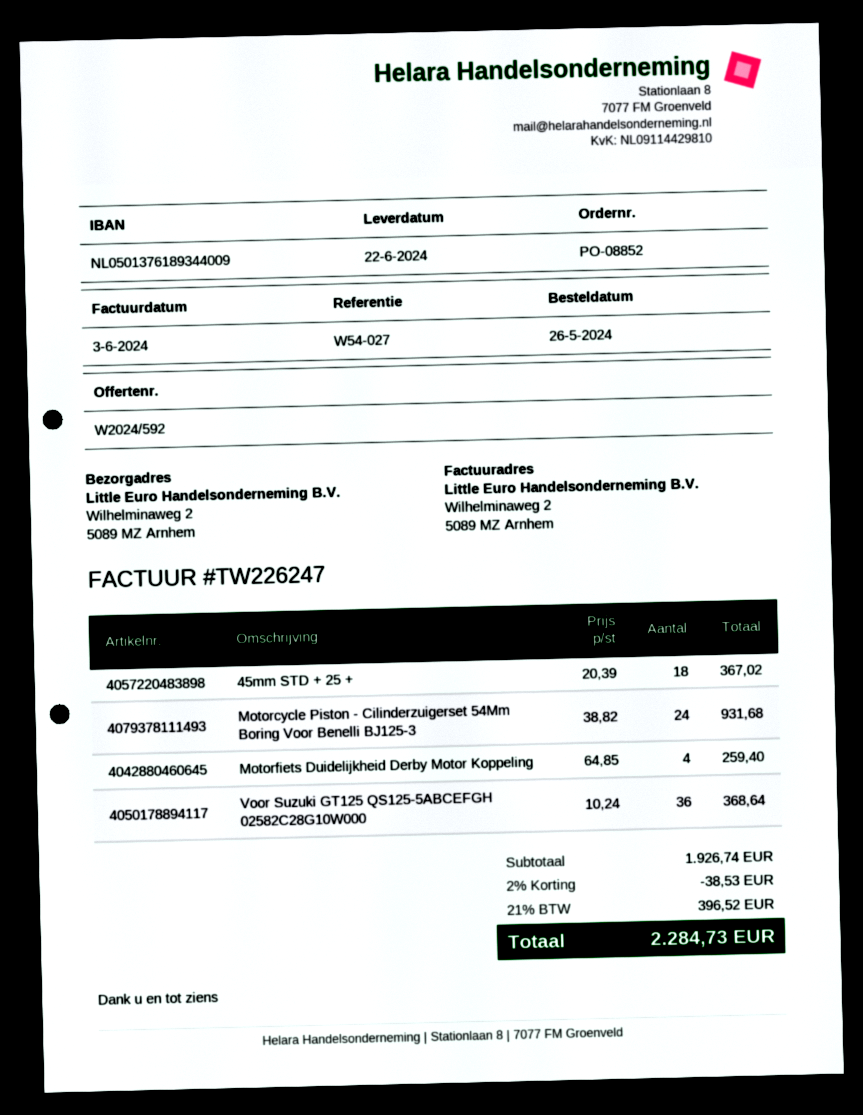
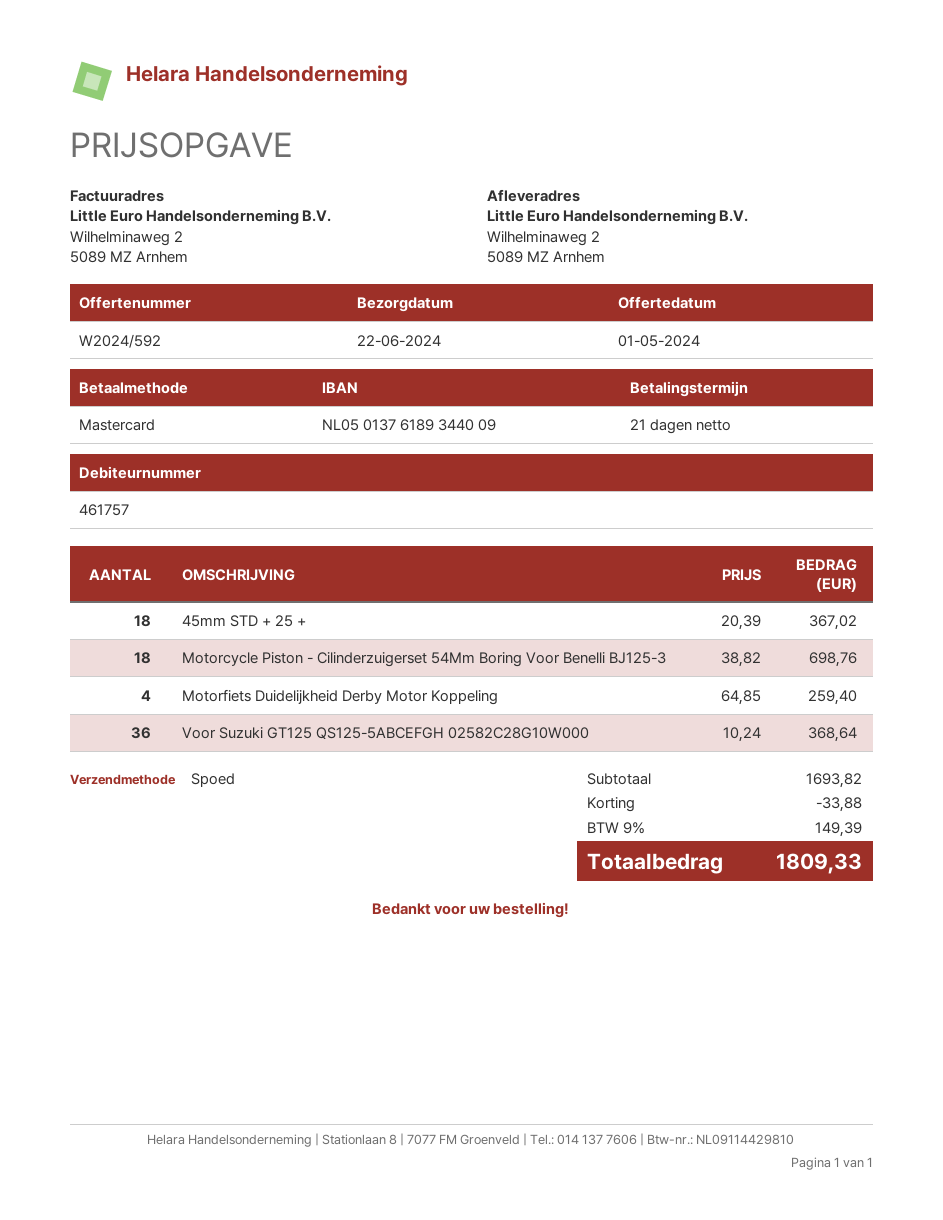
Motorcycle Piston - Cilinderzuigerset 54Mm Boring Voor Benelli BJ125-3: 24 x 38.82 = 931.68 -> 18 x 38.82 = 698.76
subtotal: 1926.74 -> 1693.82
discount: 38.53 -> 33.88
tax: 21% = 396.52 -> 9% = 149.39
total: 2284.73 -> 1809.33

